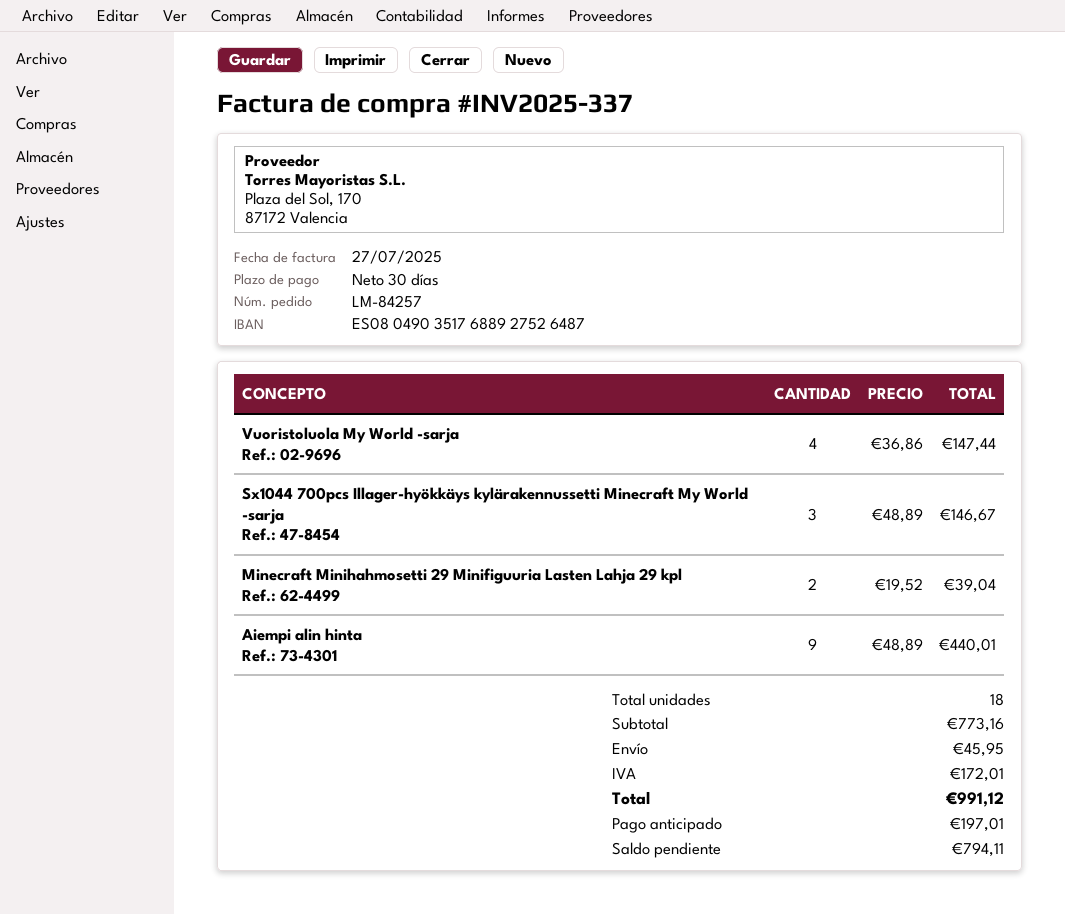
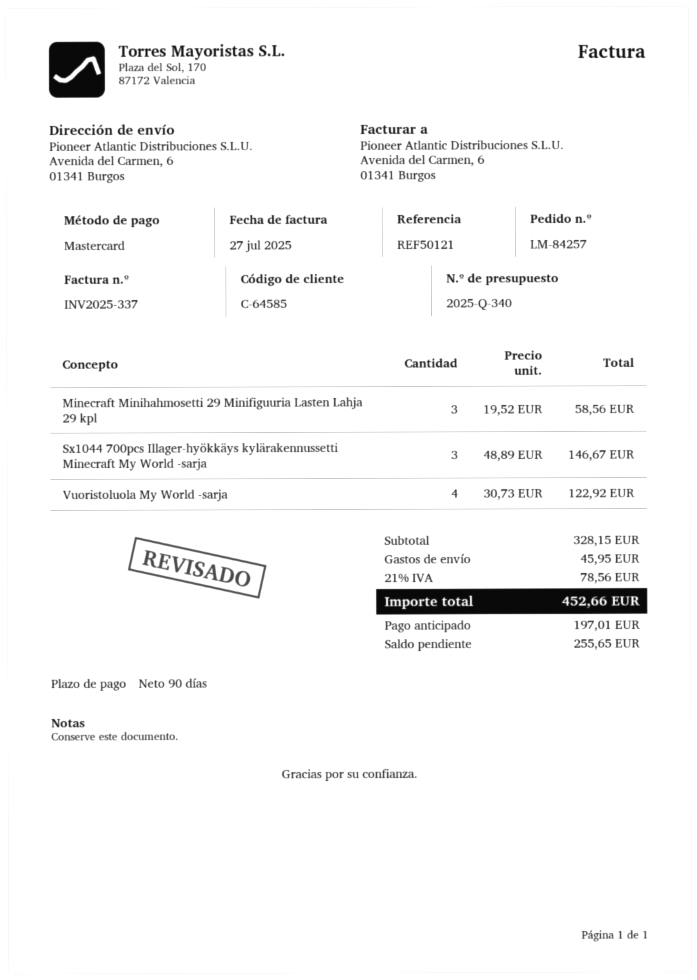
payment terms: 30 days -> 90 days
Vuoristoluola My World -sarja: 4 x 36.86 = 147.44 -> 4 x 30.73 = 122.92
Minecraft Minihahmosetti 29 Minifiguuria Lasten Lahja 29 kpl: 2 x 19.52 = 39.04 -> 3 x 19.52 = 58.56
Aiempi alin hinta: 9 x 48.89 = 440.01 -> none
subtotal: 773.16 -> 328.15
tax: 172.01 -> 78.56
total: 991.12 -> 452.66
balance: 794.11 -> 255.65

